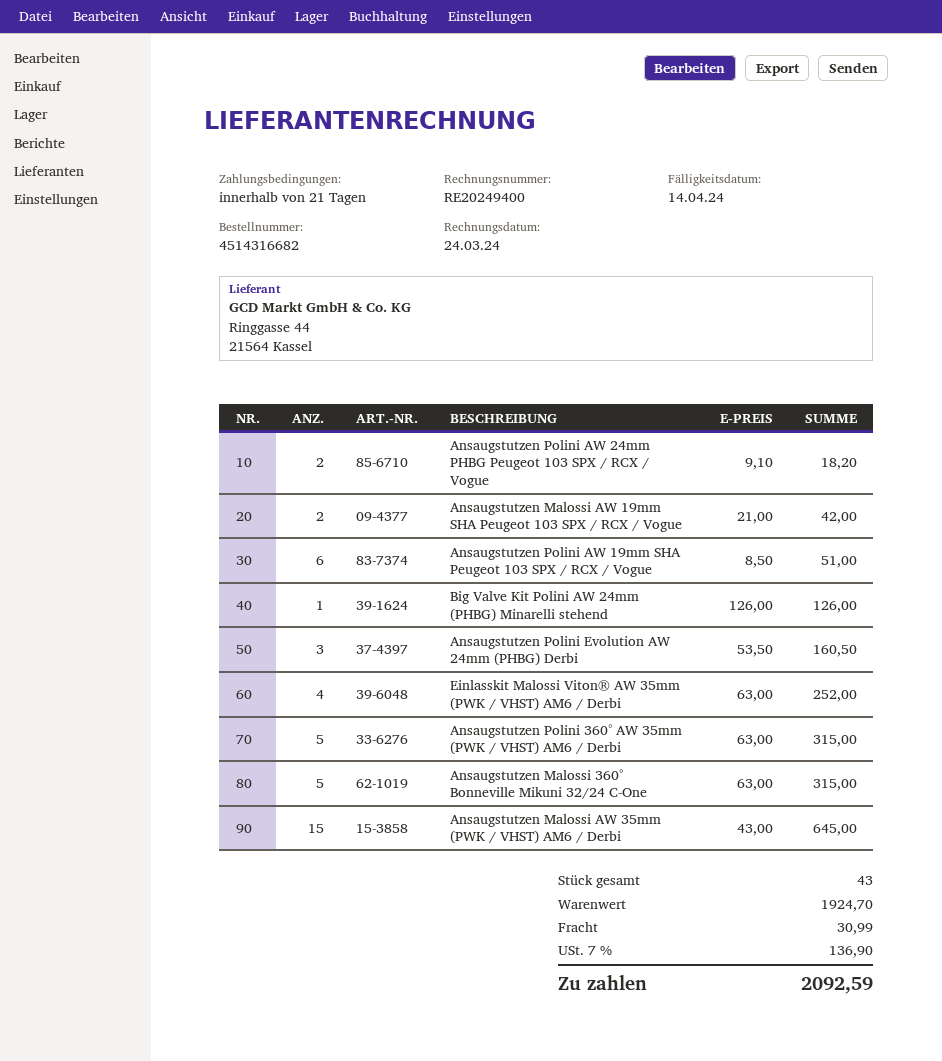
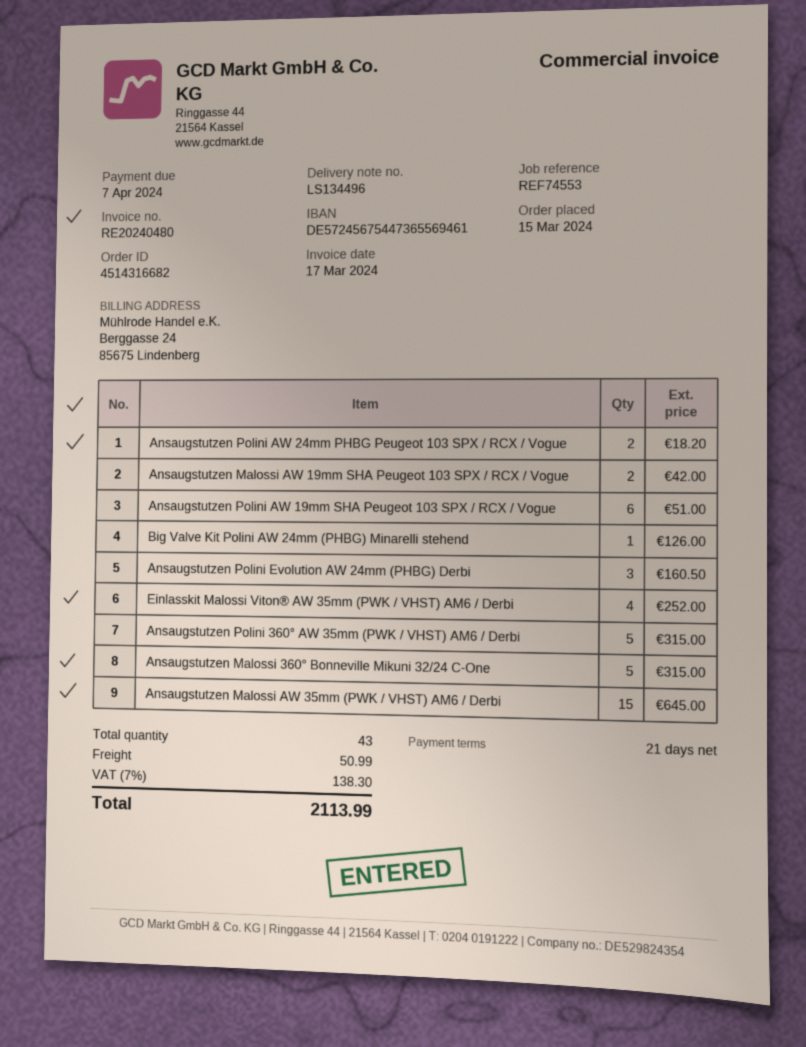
invoice number: RE20249400 -> RE20240480
invoice date: 2024-03-24 -> 2024-03-17
due date: 2024-04-14 -> 2024-04-07
shipping: 30.99 -> 50.99
tax: 7% = 136.90 -> 7% = 138.30
total: 2092.59 -> 2113.99

